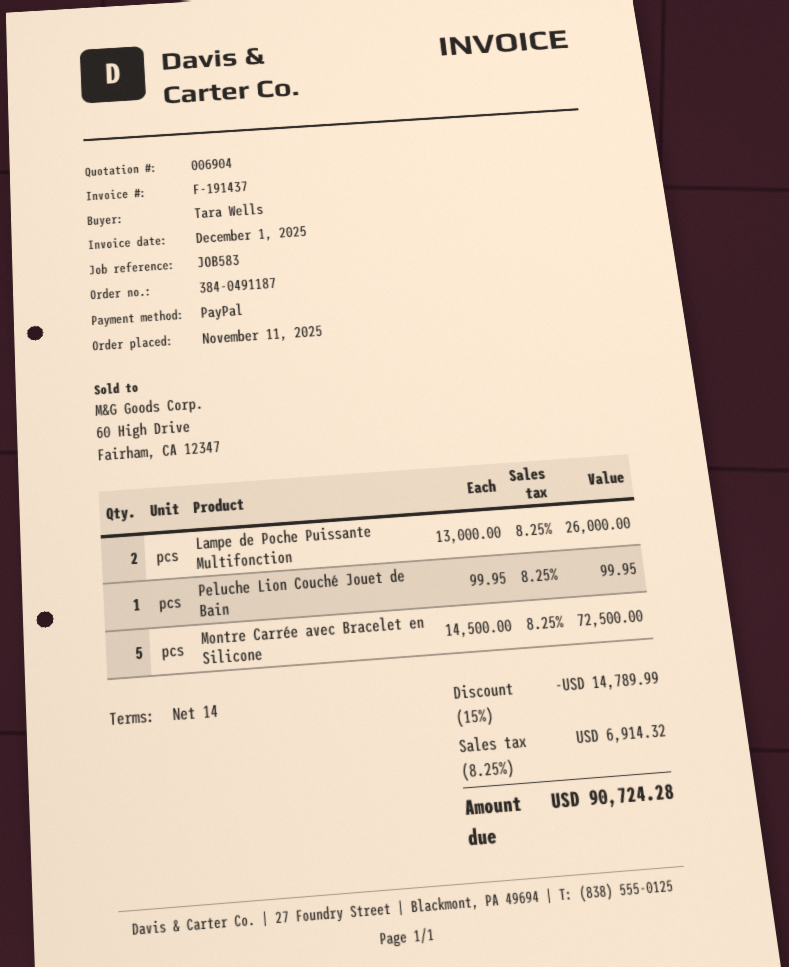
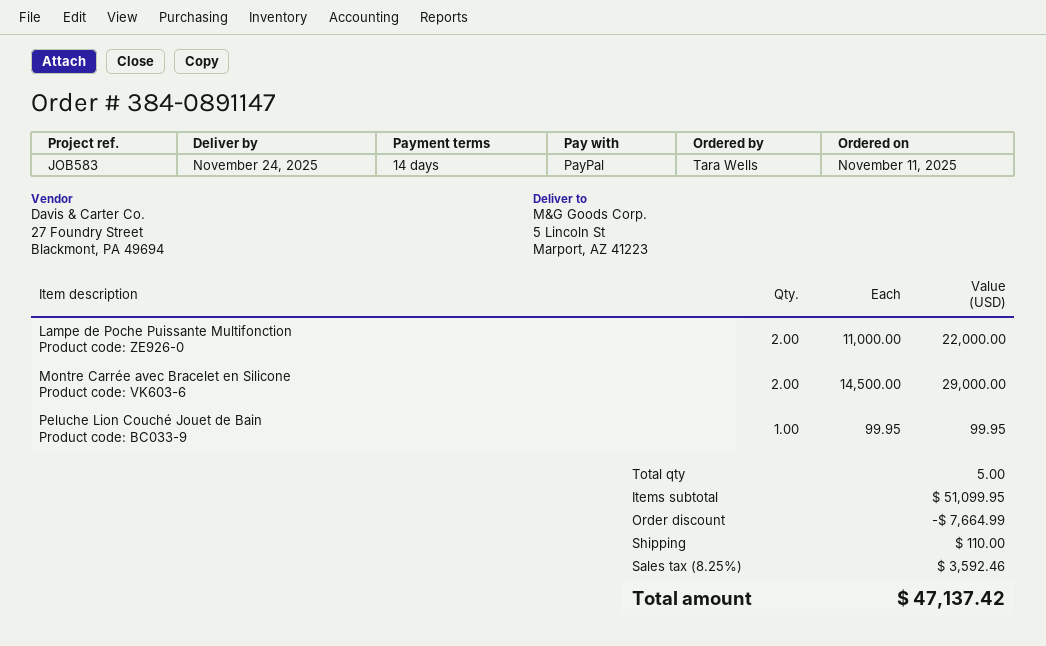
order number: 384-0491187 -> 384-0891147
Lampe de Poche Puissante Multifonction: 2 x 13000.00 = 26000.00 -> 2 x 11000.00 = 22000.00
Montre Carrée avec Bracelet en Silicone: 5 x 14500.00 = 72500.00 -> 2 x 14500.00 = 29000.00
discount: 14789.99 -> 7664.99
shipping: none -> 110.00
tax: 8.25% = 6914.32 -> 8.25% = 3592.46
total: 90724.28 -> 47137.42

